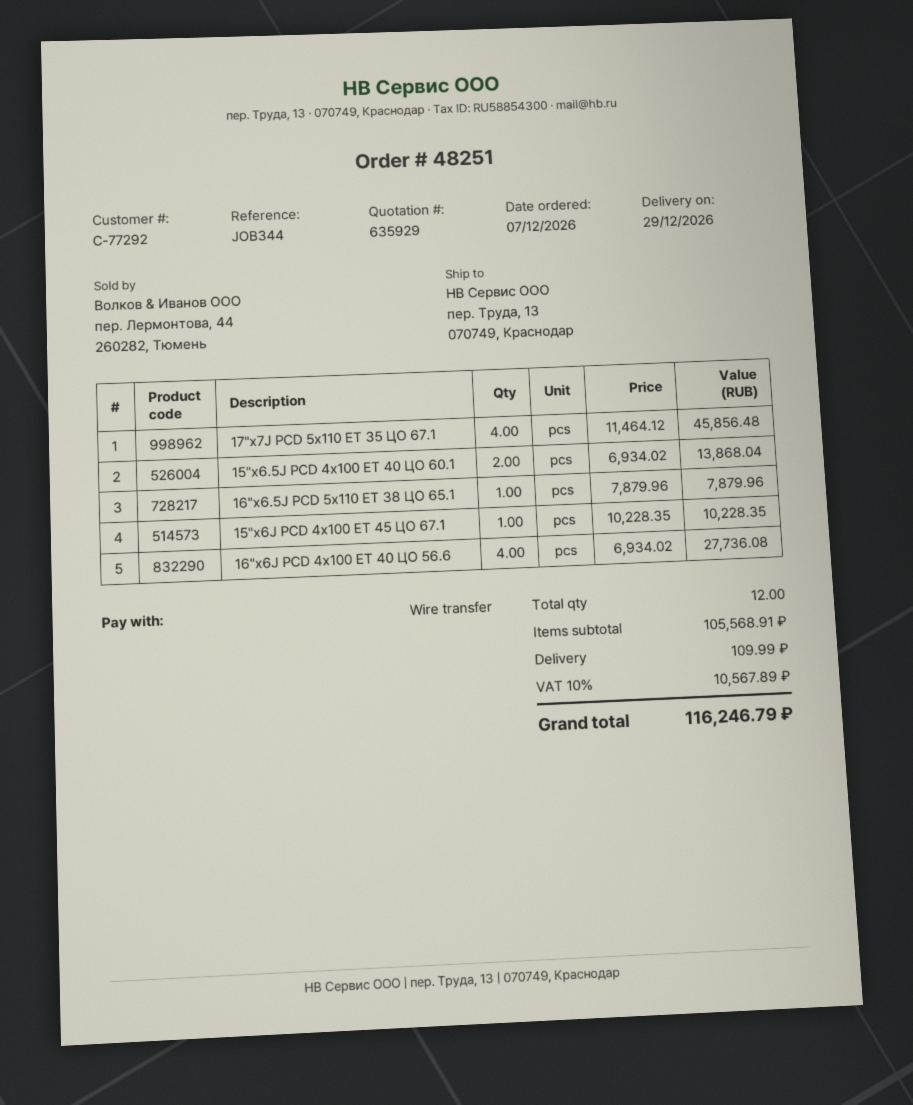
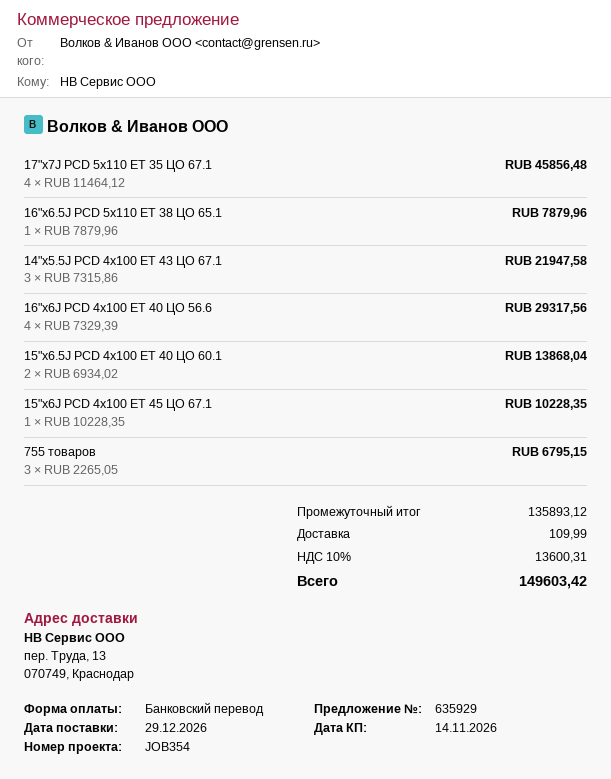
reference: JOB344 -> JOB354
16"x6J PCD 4x100 ЕТ 40 ЦО 56.6: 4 x 6934.02 = 27736.08 -> 4 x 7329.39 = 29317.56
14"x5.5J PCD 4x100 ЕТ 43 ЦО 67.1: none -> 3 x 7315.86 = 21947.58
755 товаров: none -> 3 x 2265.05 = 6795.15
subtotal: 105568.91 -> 135893.12
tax: 10% = 10567.89 -> 10% = 13600.31
total: 116246.79 -> 149603.42

